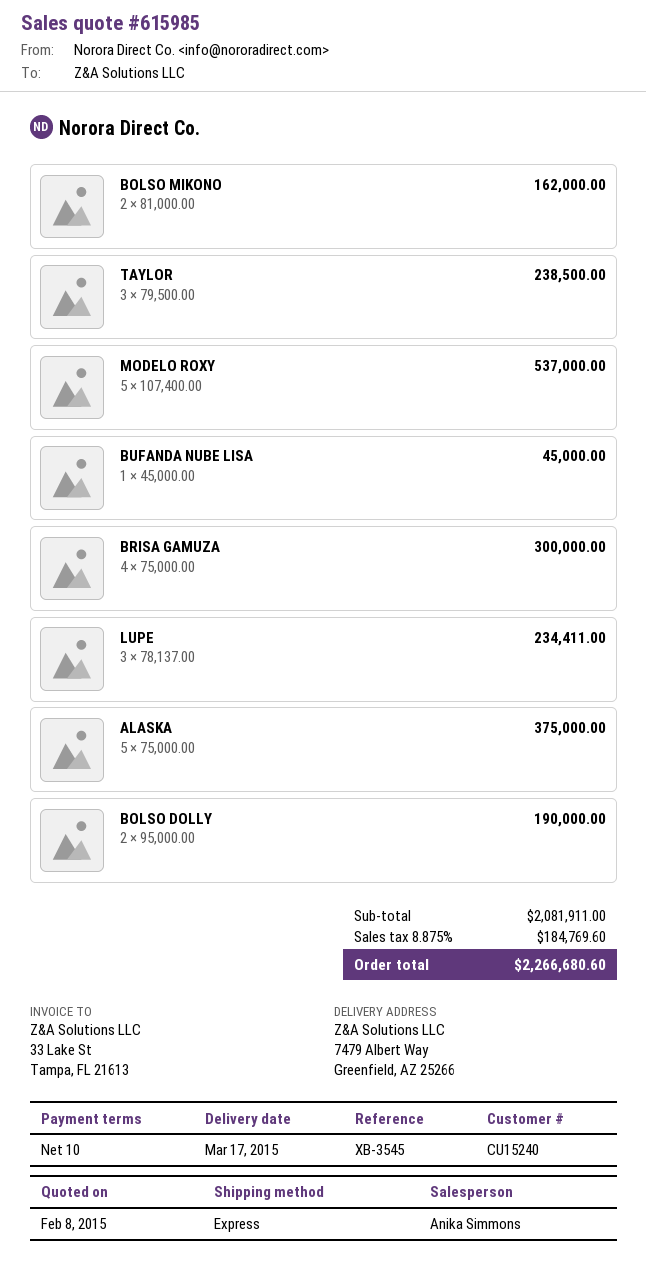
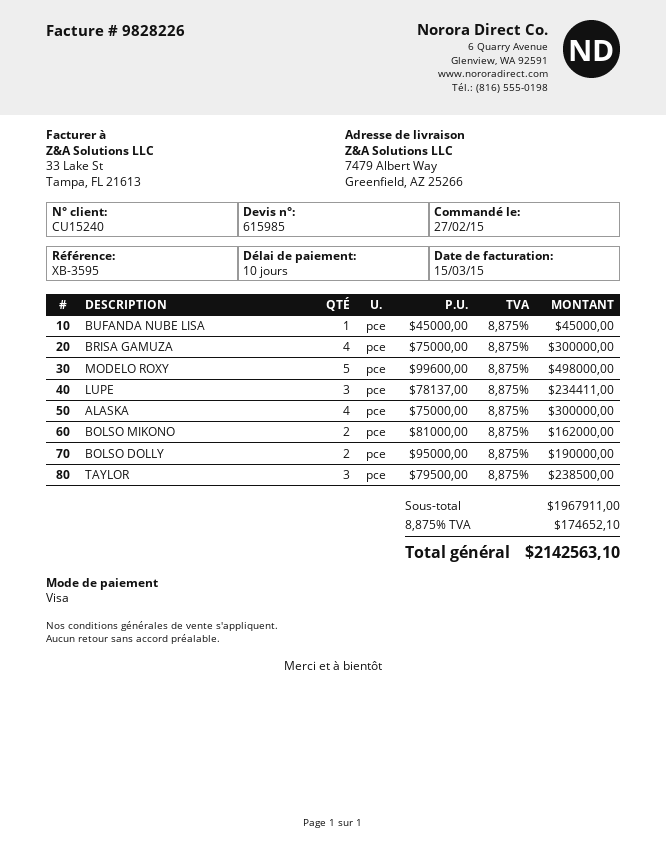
reference: XB-3545 -> XB-3595
MODELO ROXY: 5 x 107400.00 = 537000.00 -> 5 x 99600.00 = 498000.00
ALASKA: 5 x 75000.00 = 375000.00 -> 4 x 75000.00 = 300000.00
subtotal: 2081911.00 -> 1967911.00
tax: 8.875% = 184769.60 -> 8.875% = 174652.10
total: 2266680.60 -> 2142563.10

